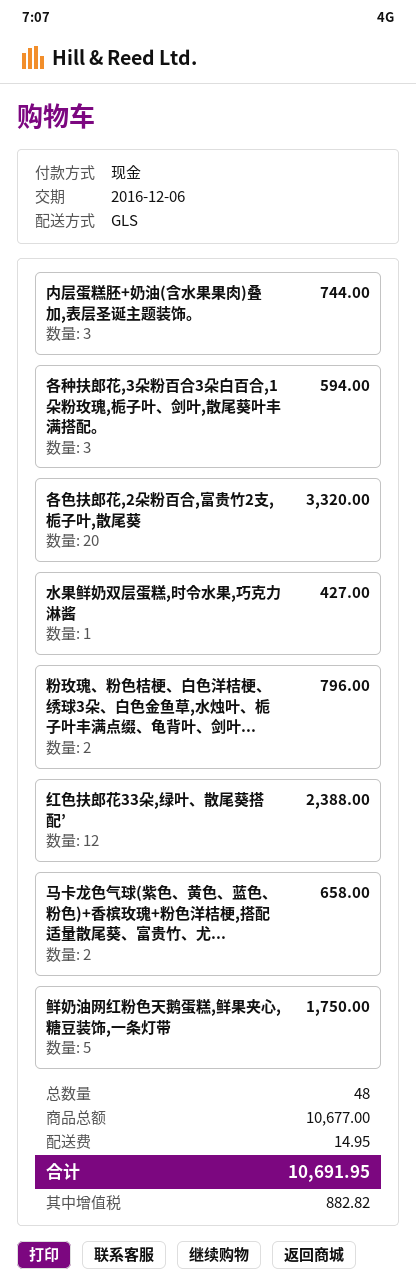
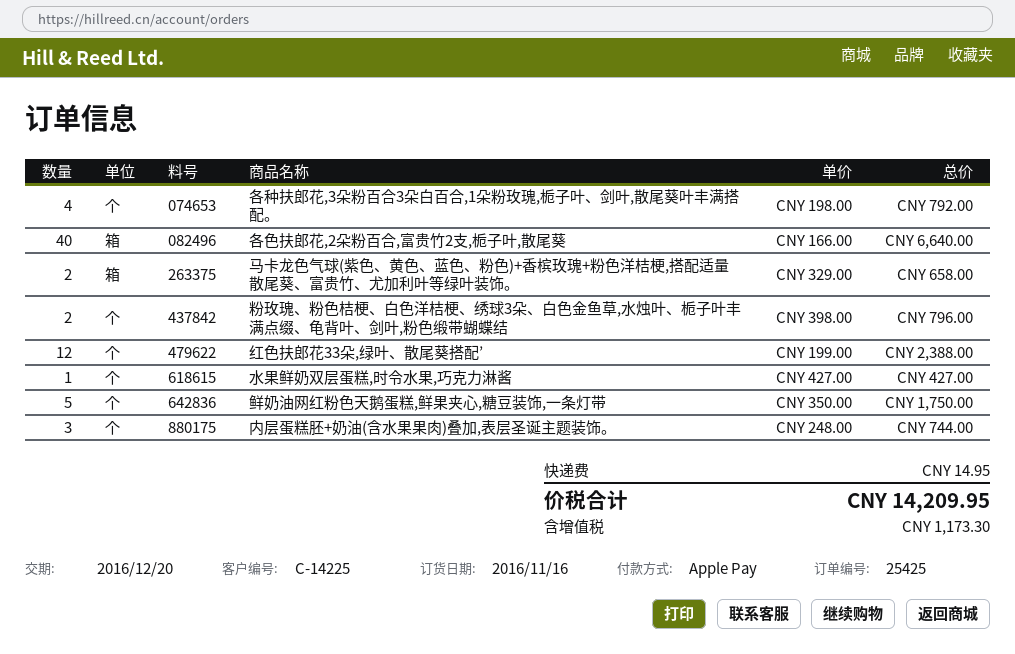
delivery date: 2016-12-06 -> 2016-12-20
payment method: cash -> Apple Pay
各种扶郎花,3朵粉百合3朵白百合,1朵粉玫瑰,栀子叶、剑叶,散尾葵叶丰满搭配。: 3 for 594.00 -> 4 for 792.00
各色扶郎花,2朵粉百合,富贵竹2支,栀子叶,散尾葵: 20 for 3320.00 -> 40 for 6640.00
tax: 882.82 -> 1173.30
total: 10691.95 -> 14209.95

